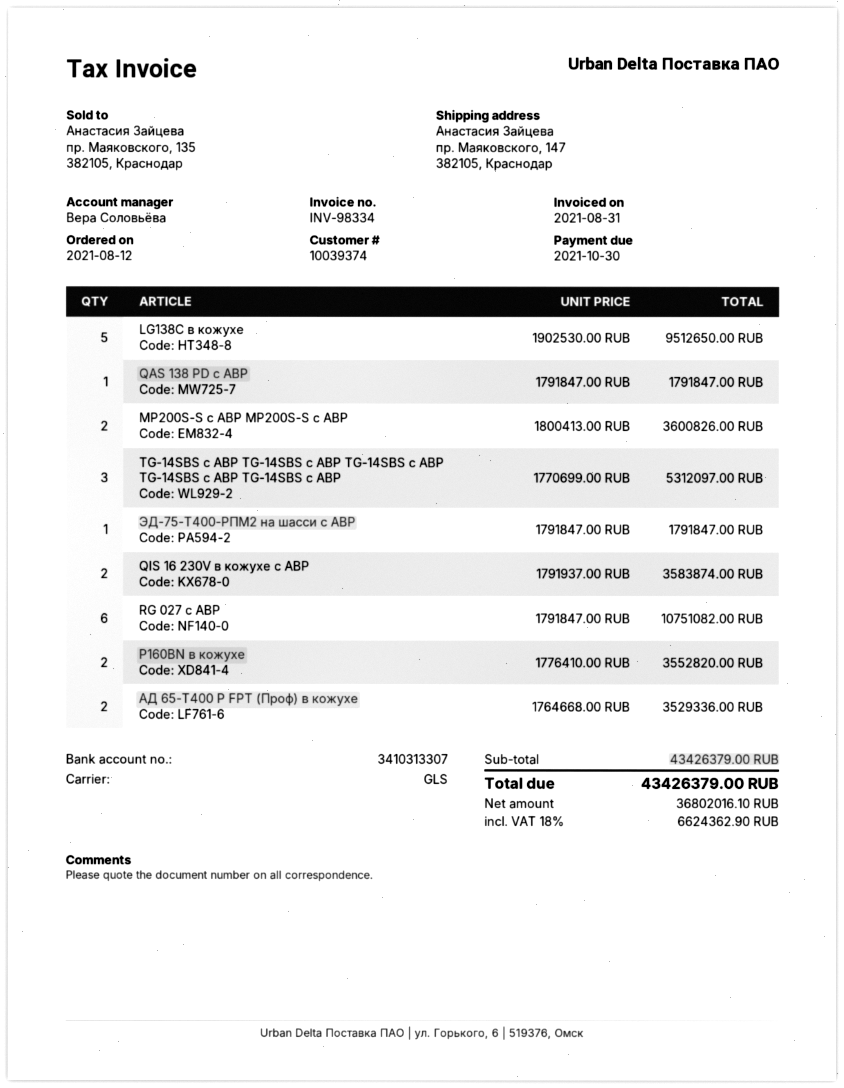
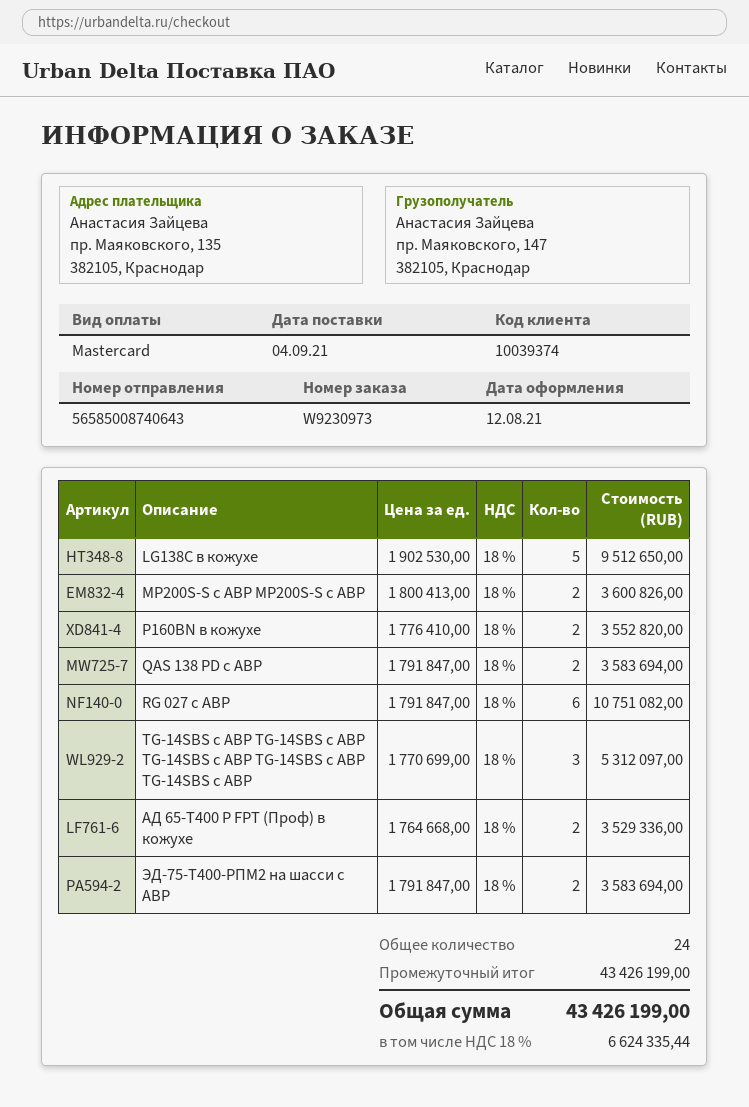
QAS 138 PD с АВР: 1 x 1791847.00 = 1791847.00 -> 2 x 1791847.00 = 3583694.00
ЭД-75-Т400-РПМ2 на шасси с АВР: 1 x 1791847.00 = 1791847.00 -> 2 x 1791847.00 = 3583694.00
QIS 16 230V в кожухе с АВР: 2 x 1791937.00 = 3583874.00 -> none
subtotal: 43426379.00 -> 43426199.00
tax: 18% = 6624362.90 -> 18% = 6624335.44
total: 43426379.00 -> 43426199.00

